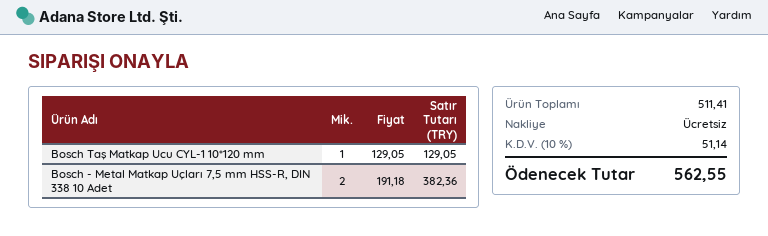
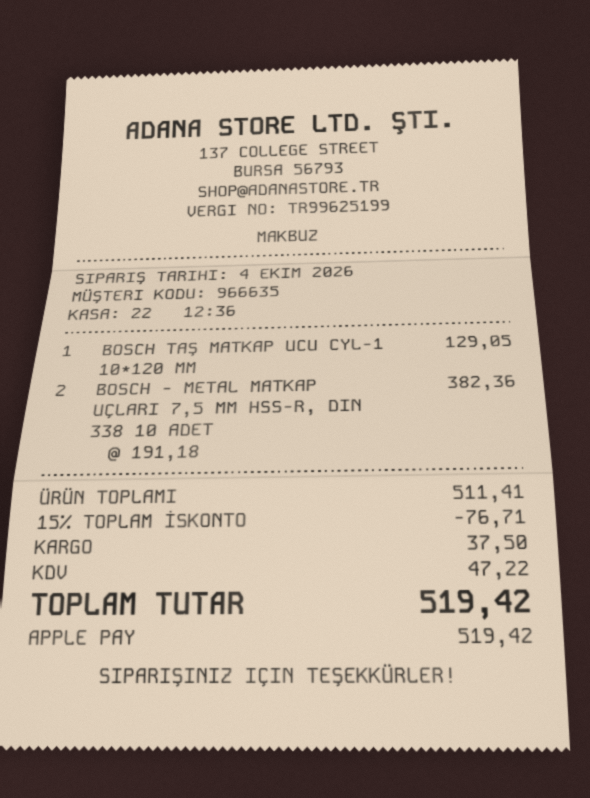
discount: none -> 15% = 76.71
shipping: 0.00 -> 37.50
tax: 51.14 -> 47.22
total: 562.55 -> 519.42

